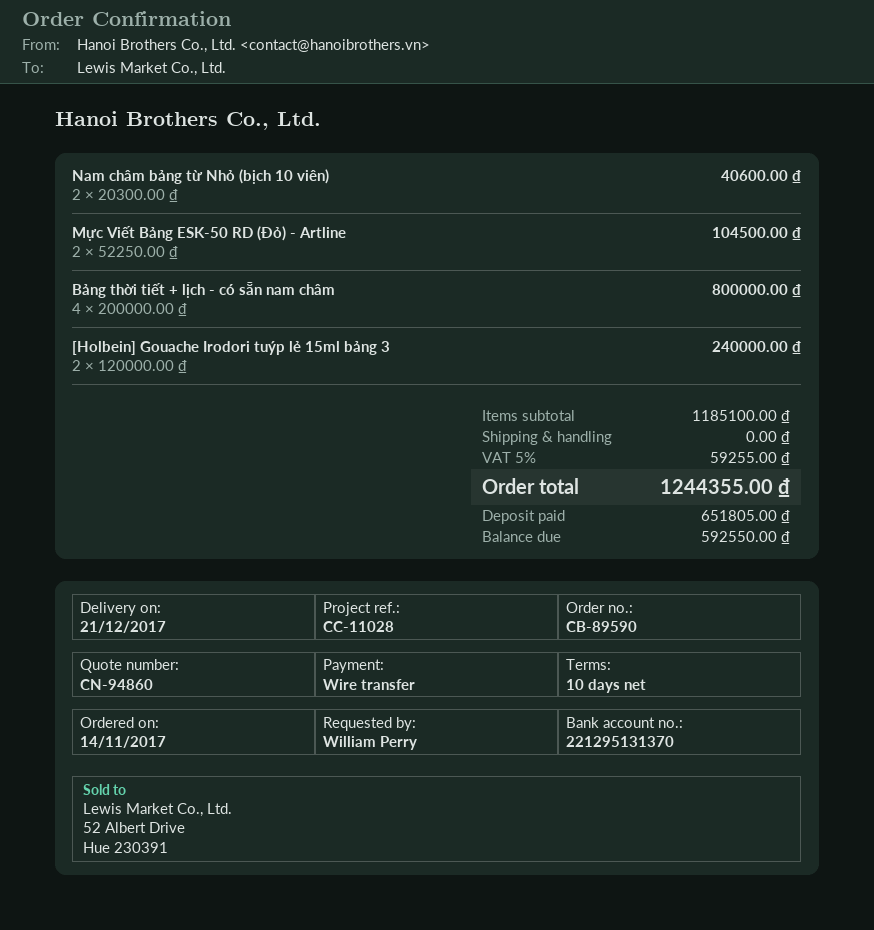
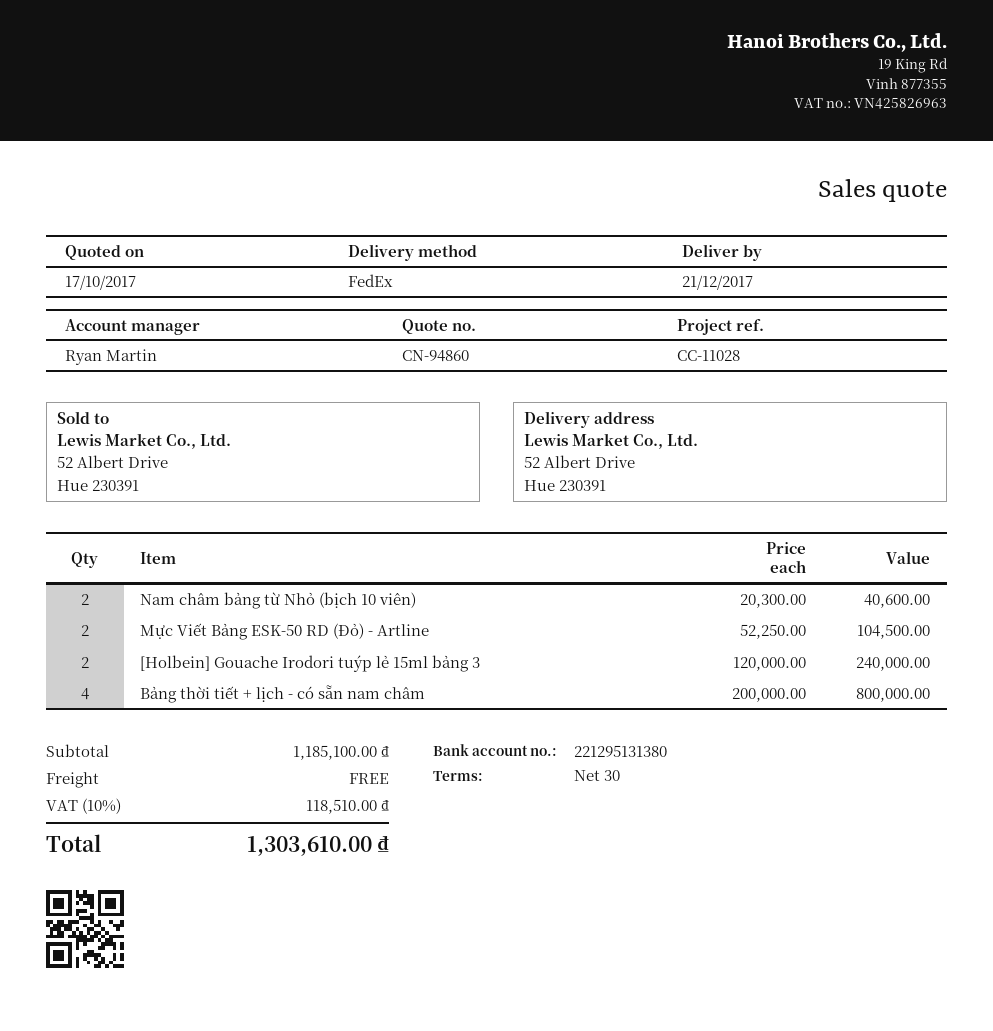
payment terms: 10 days -> 30 days
bank account: 221295131370 -> 221295131380
tax: 5% = 59255.00 -> 10% = 118510.00
total: 1244355.00 -> 1303610.00

